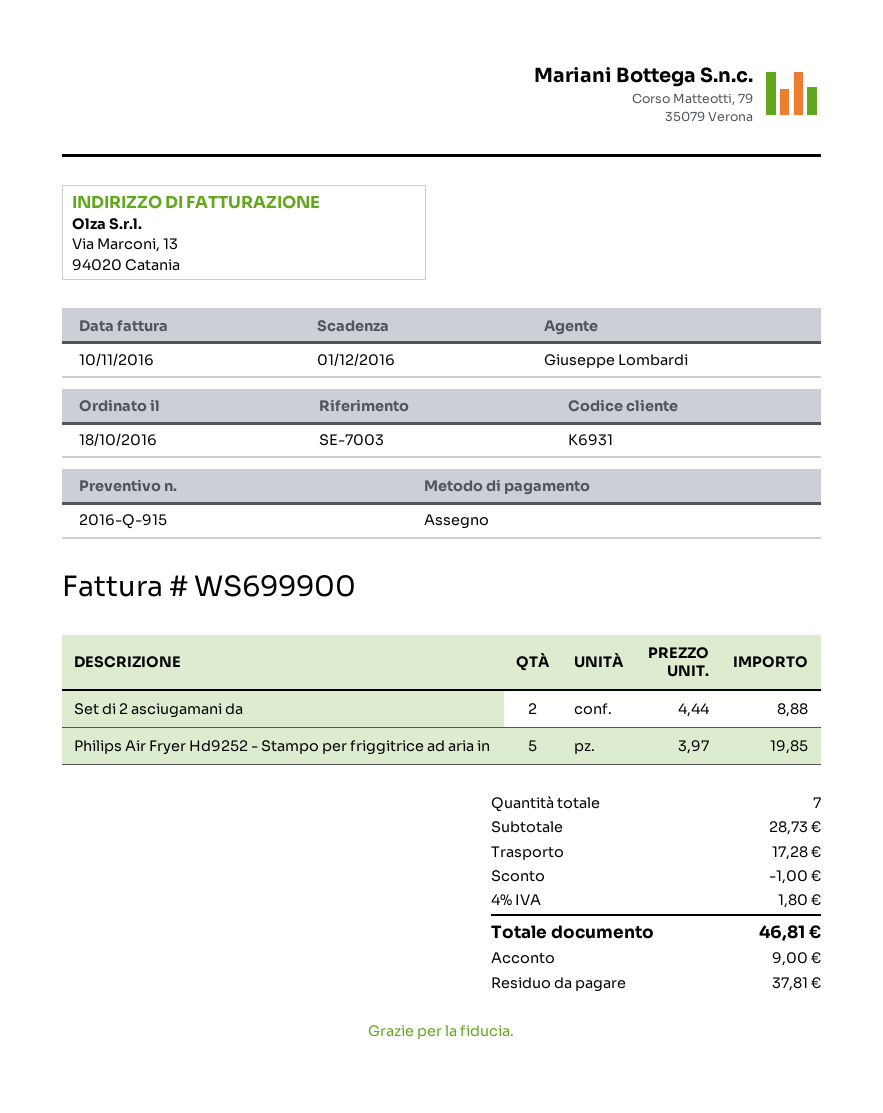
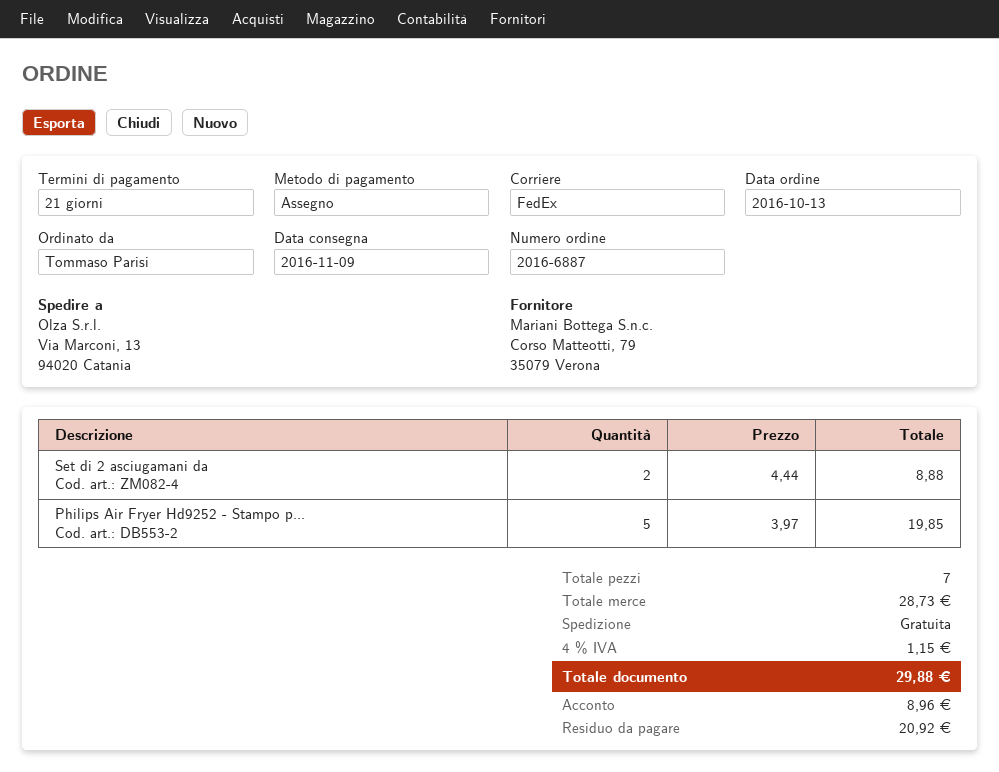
order date: 2016-10-18 -> 2016-10-13
discount: 1.00 -> none
shipping: 17.28 -> 0.00
tax: 4% = 1.80 -> 4% = 1.15
total: 46.81 -> 29.88
deposit: 9.00 -> 8.96
balance: 37.81 -> 20.92

